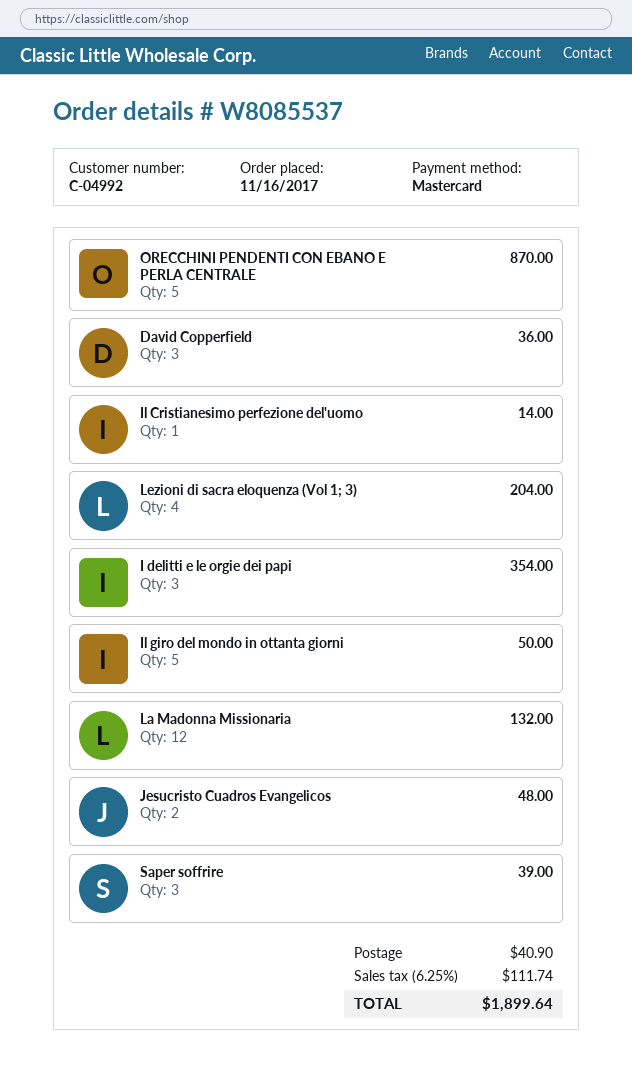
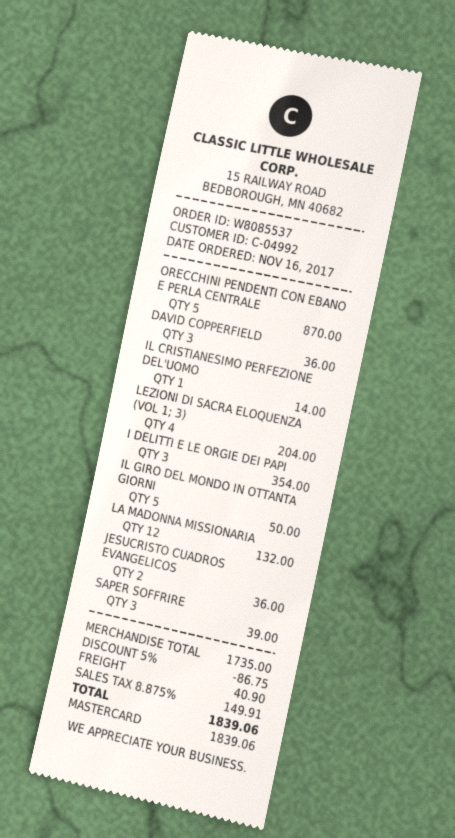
Jesucristo Cuadros Evangelicos: 2 for 48.00 -> 2 for 36.00
discount: none -> 5% = 86.75
tax: 6.25% = 111.74 -> 8.875% = 149.91
total: 1899.64 -> 1839.06

